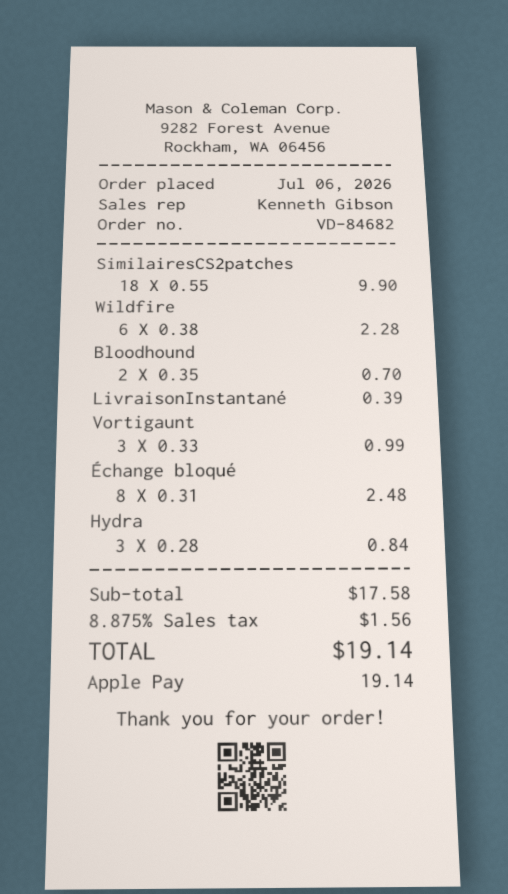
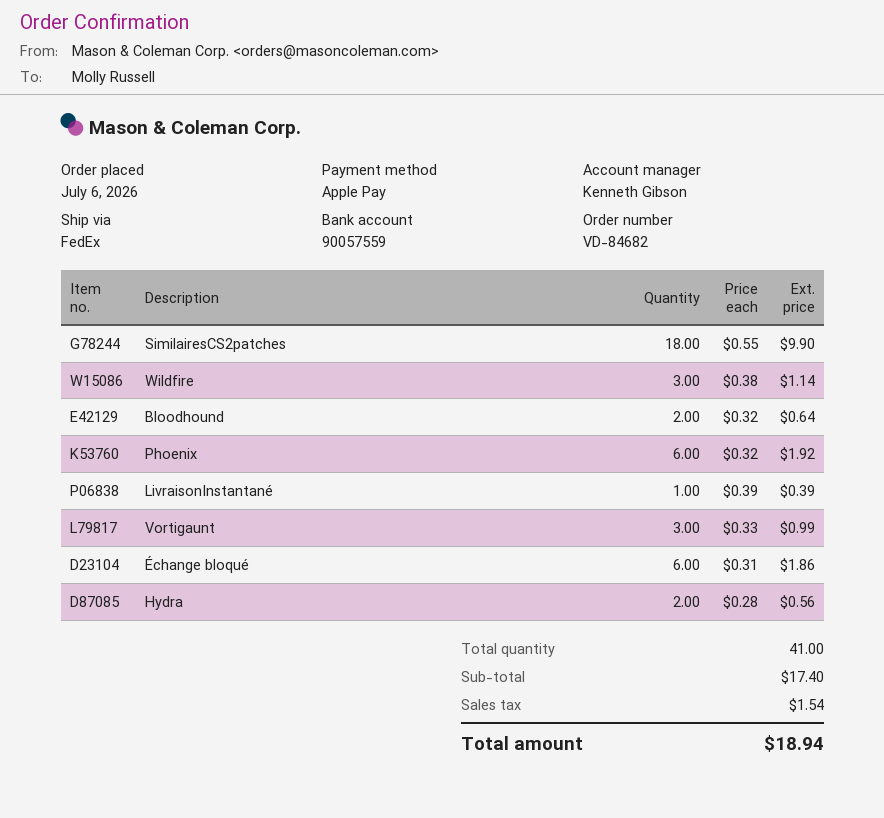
Wildfire: 6 x 0.38 = 2.28 -> 3 x 0.38 = 1.14
Bloodhound: 2 x 0.35 = 0.70 -> 2 x 0.32 = 0.64
Échange bloqué: 8 x 0.31 = 2.48 -> 6 x 0.31 = 1.86
Hydra: 3 x 0.28 = 0.84 -> 2 x 0.28 = 0.56
Phoenix: none -> 6 x 0.32 = 1.92
subtotal: 17.58 -> 17.40
tax: 1.56 -> 1.54
total: 19.14 -> 18.94

